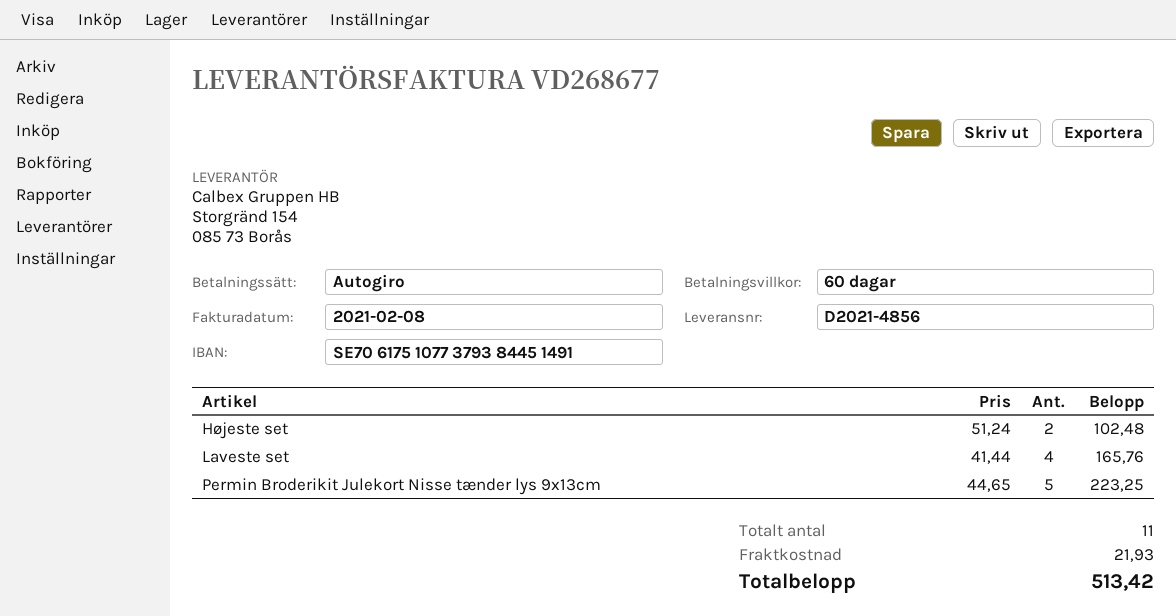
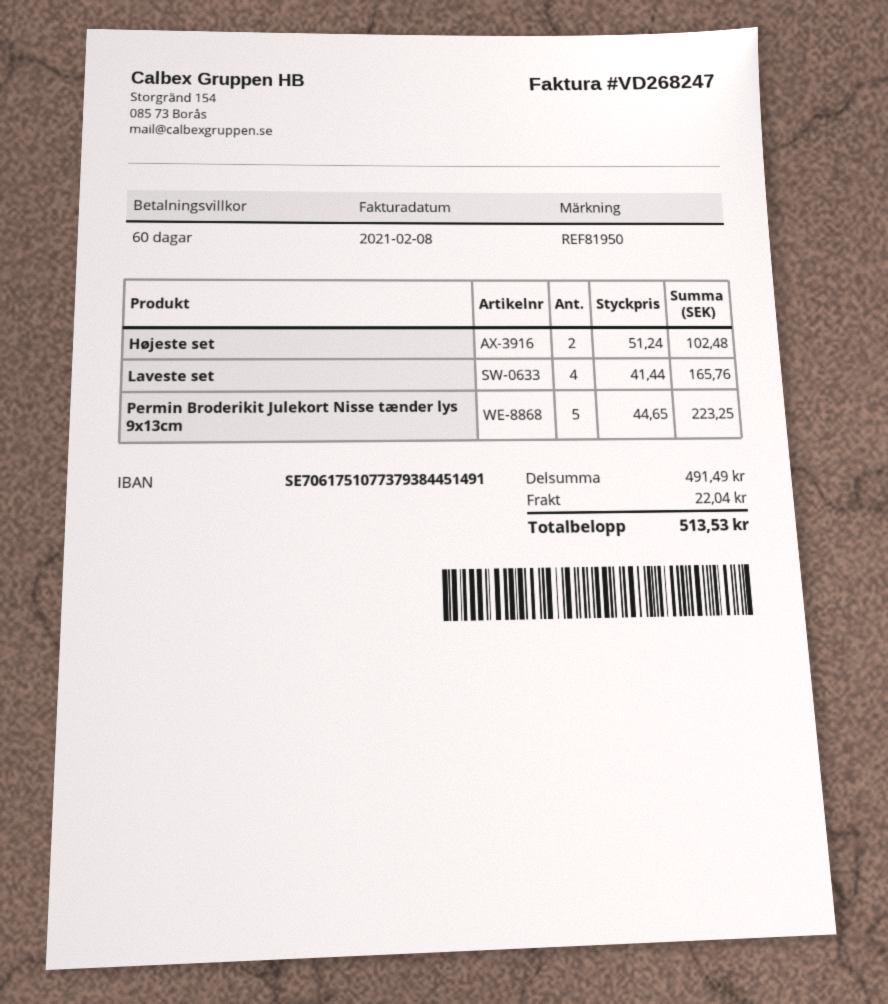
invoice number: VD268677 -> VD268247
shipping: 21.93 -> 22.04
total: 513.42 -> 513.53

